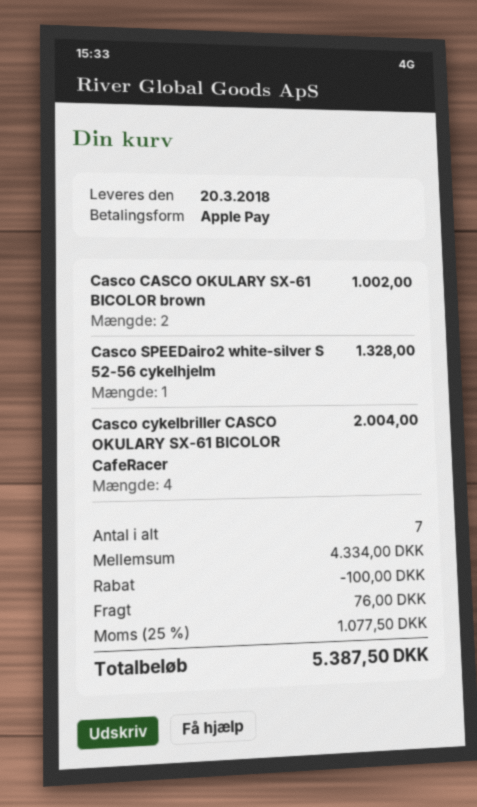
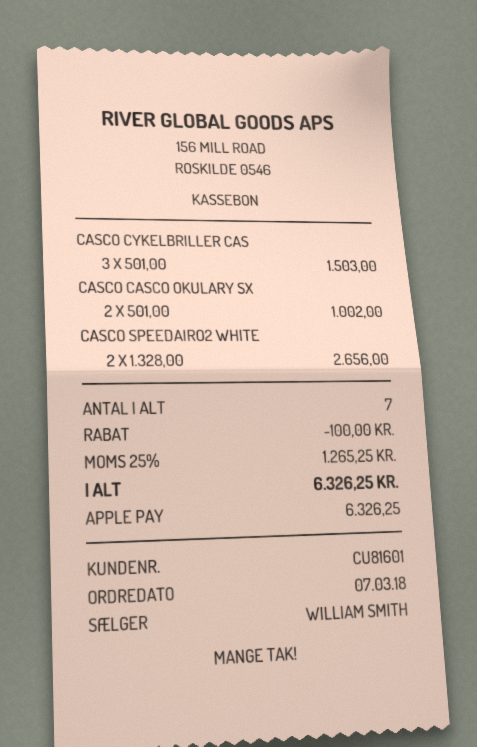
Casco SPEEDairo2 white-silver S 52-56 cykelhjelm: 1 for 1328.00 -> 2 for 2656.00
Casco cykelbriller CASCO OKULARY SX-61 BICOLOR CafeRacer: 4 for 2004.00 -> 3 for 1503.00
shipping: 76.00 -> none
tax: 25% = 1077.50 -> 25% = 1265.25
total: 5387.50 -> 6326.25

